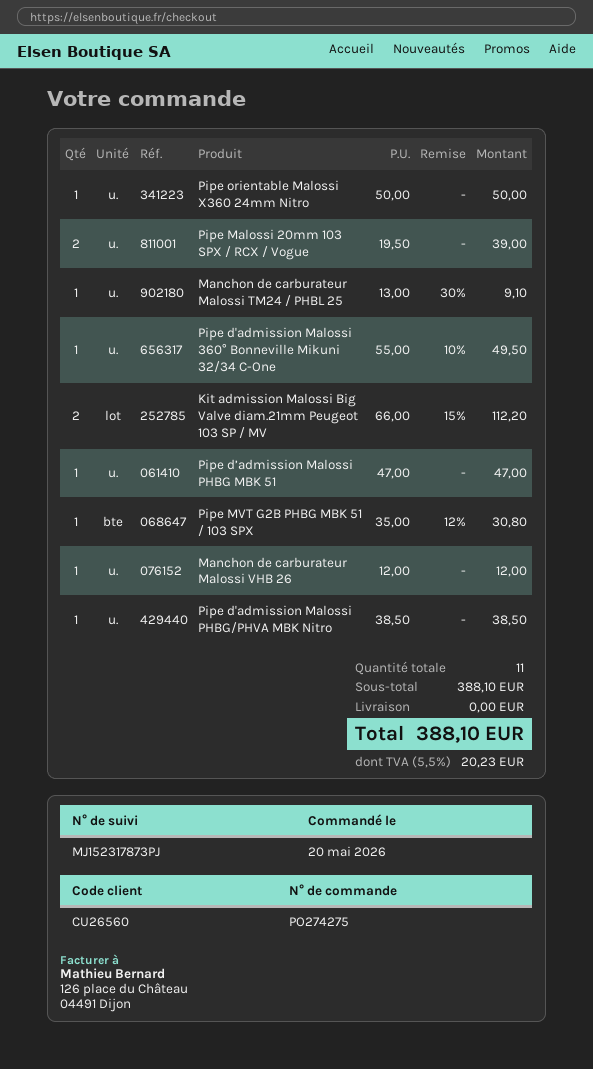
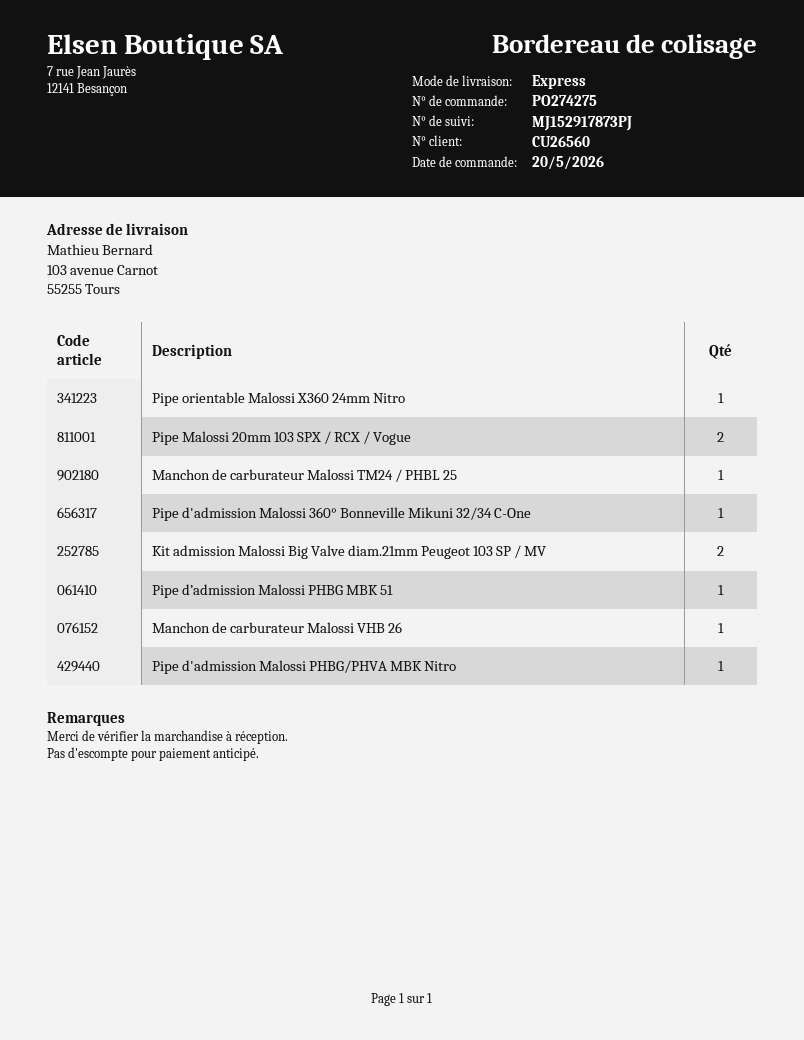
tracking number: MJ152317873PJ -> MJ152917873PJ
Pipe MVT G2B PHBG MBK 51 / 103 SPX: 1 -> none

